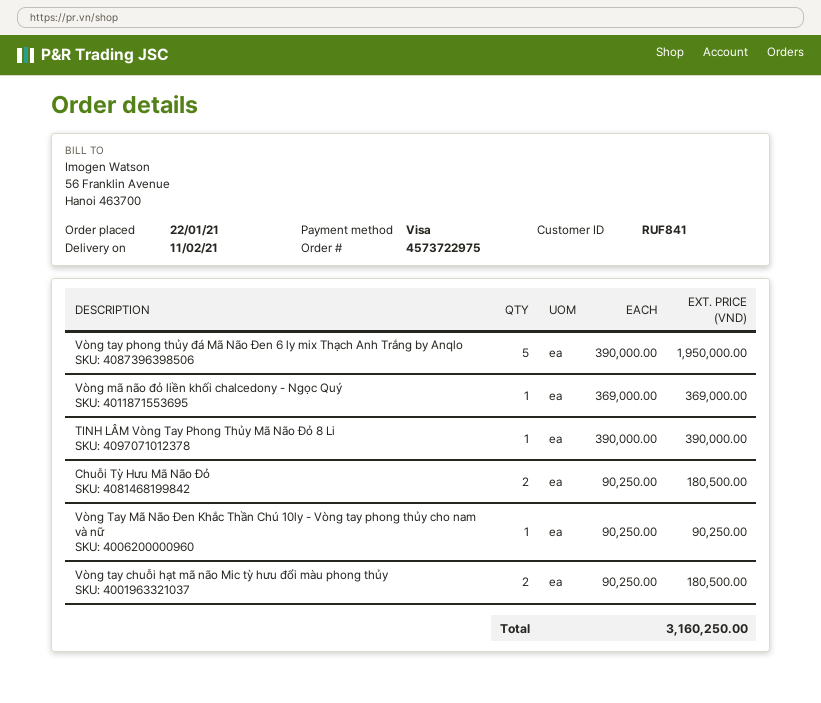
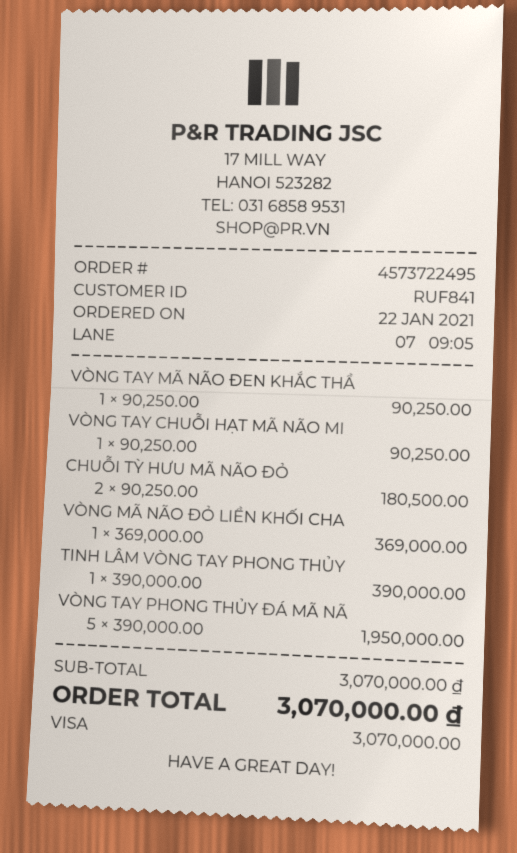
order number: 4573722975 -> 4573722495
Vòng tay chuỗi hạt mã não Mic tỳ hưu đổi màu phong thủy: 2 x 90250.00 = 180500.00 -> 1 x 90250.00 = 90250.00
total: 3160250.00 -> 3070000.00

